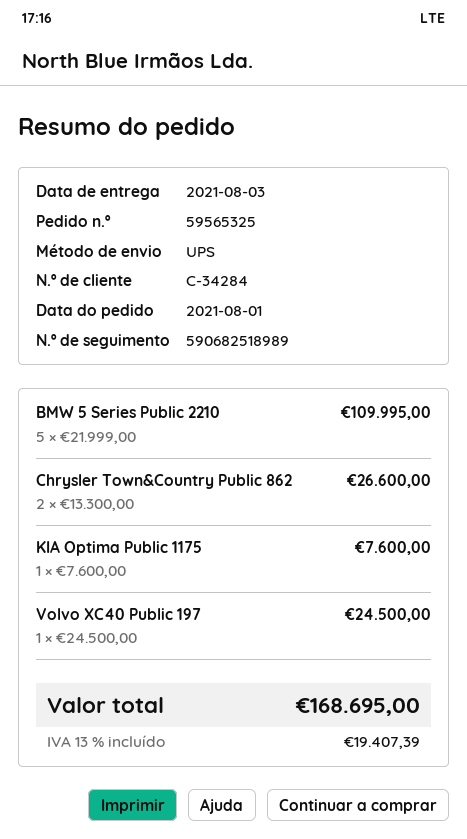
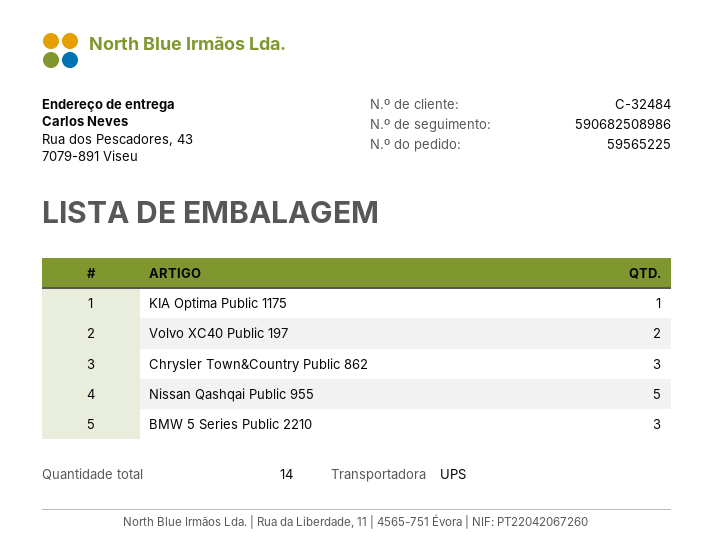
order number: 59565325 -> 59565225
customer number: C-34284 -> C-32484
tracking number: 590682518989 -> 590682508986
BMW 5 Series Public 2210: 5 -> 3
Chrysler Town&Country Public 862: 2 -> 3
Volvo XC40 Public 197: 1 -> 2
Nissan Qashqai Public 955: none -> 5

